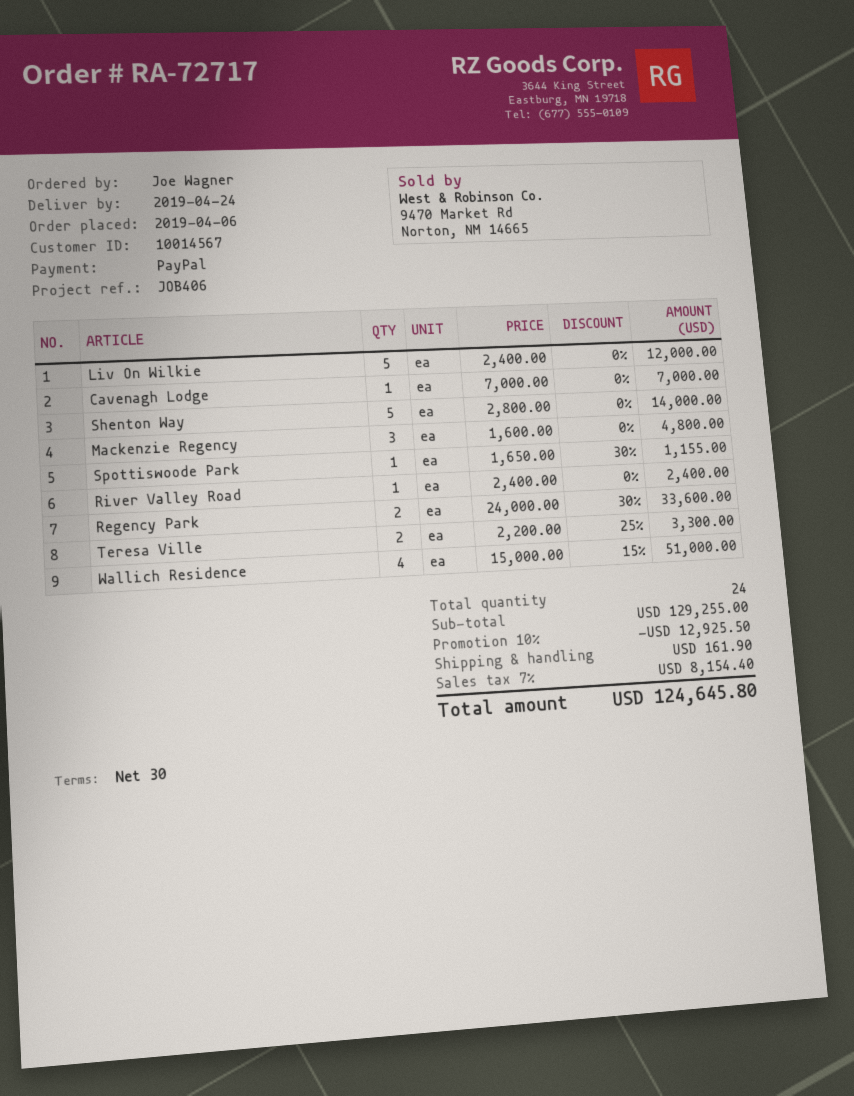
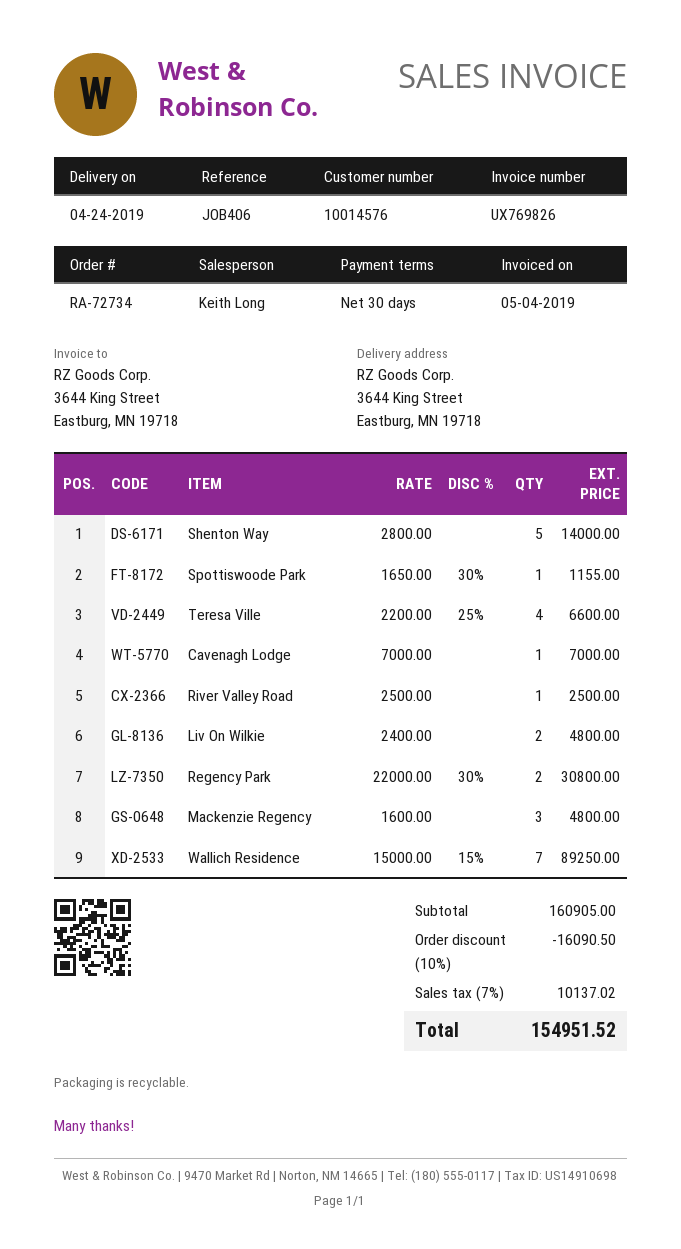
order number: RA-72717 -> RA-72734
customer number: 10014567 -> 10014576
Liv On Wilkie: 5 x 2400.00 = 12000.00 -> 2 x 2400.00 = 4800.00
River Valley Road: 1 x 2400.00 = 2400.00 -> 1 x 2500.00 = 2500.00
Regency Park: 2 x 24000.00 - 30% = 33600.00 -> 2 x 22000.00 - 30% = 30800.00
Teresa Ville: 2 x 2200.00 - 25% = 3300.00 -> 4 x 2200.00 - 25% = 6600.00
Wallich Residence: 4 x 15000.00 - 15% = 51000.00 -> 7 x 15000.00 - 15% = 89250.00
subtotal: 129255.00 -> 160905.00
discount: 10% = 12925.50 -> 10% = 16090.50
shipping: 161.90 -> none
tax: 7% = 8154.40 -> 7% = 10137.02
total: 124645.80 -> 154951.52

